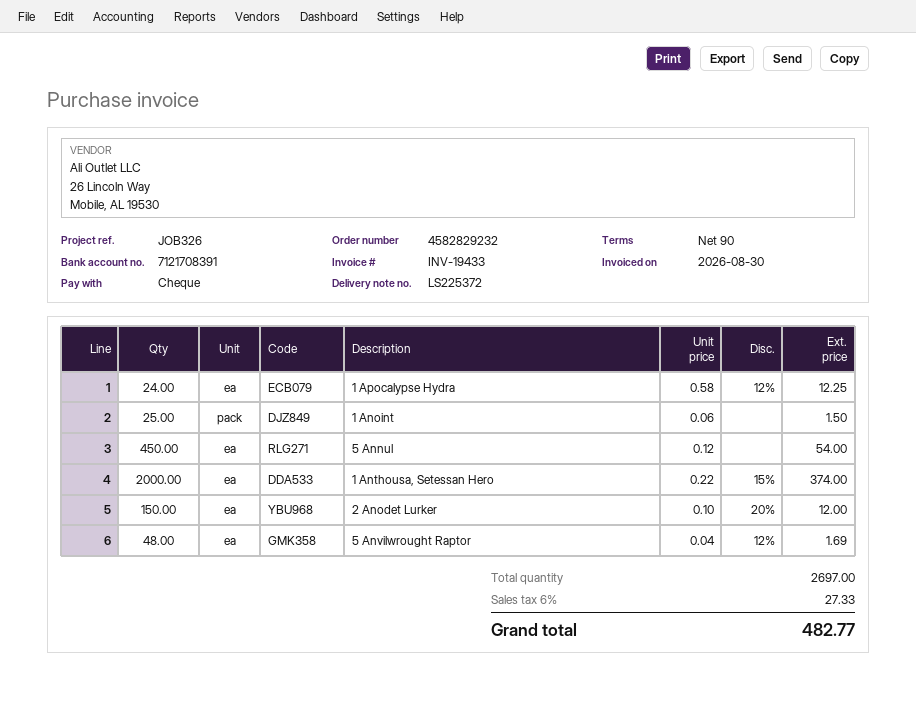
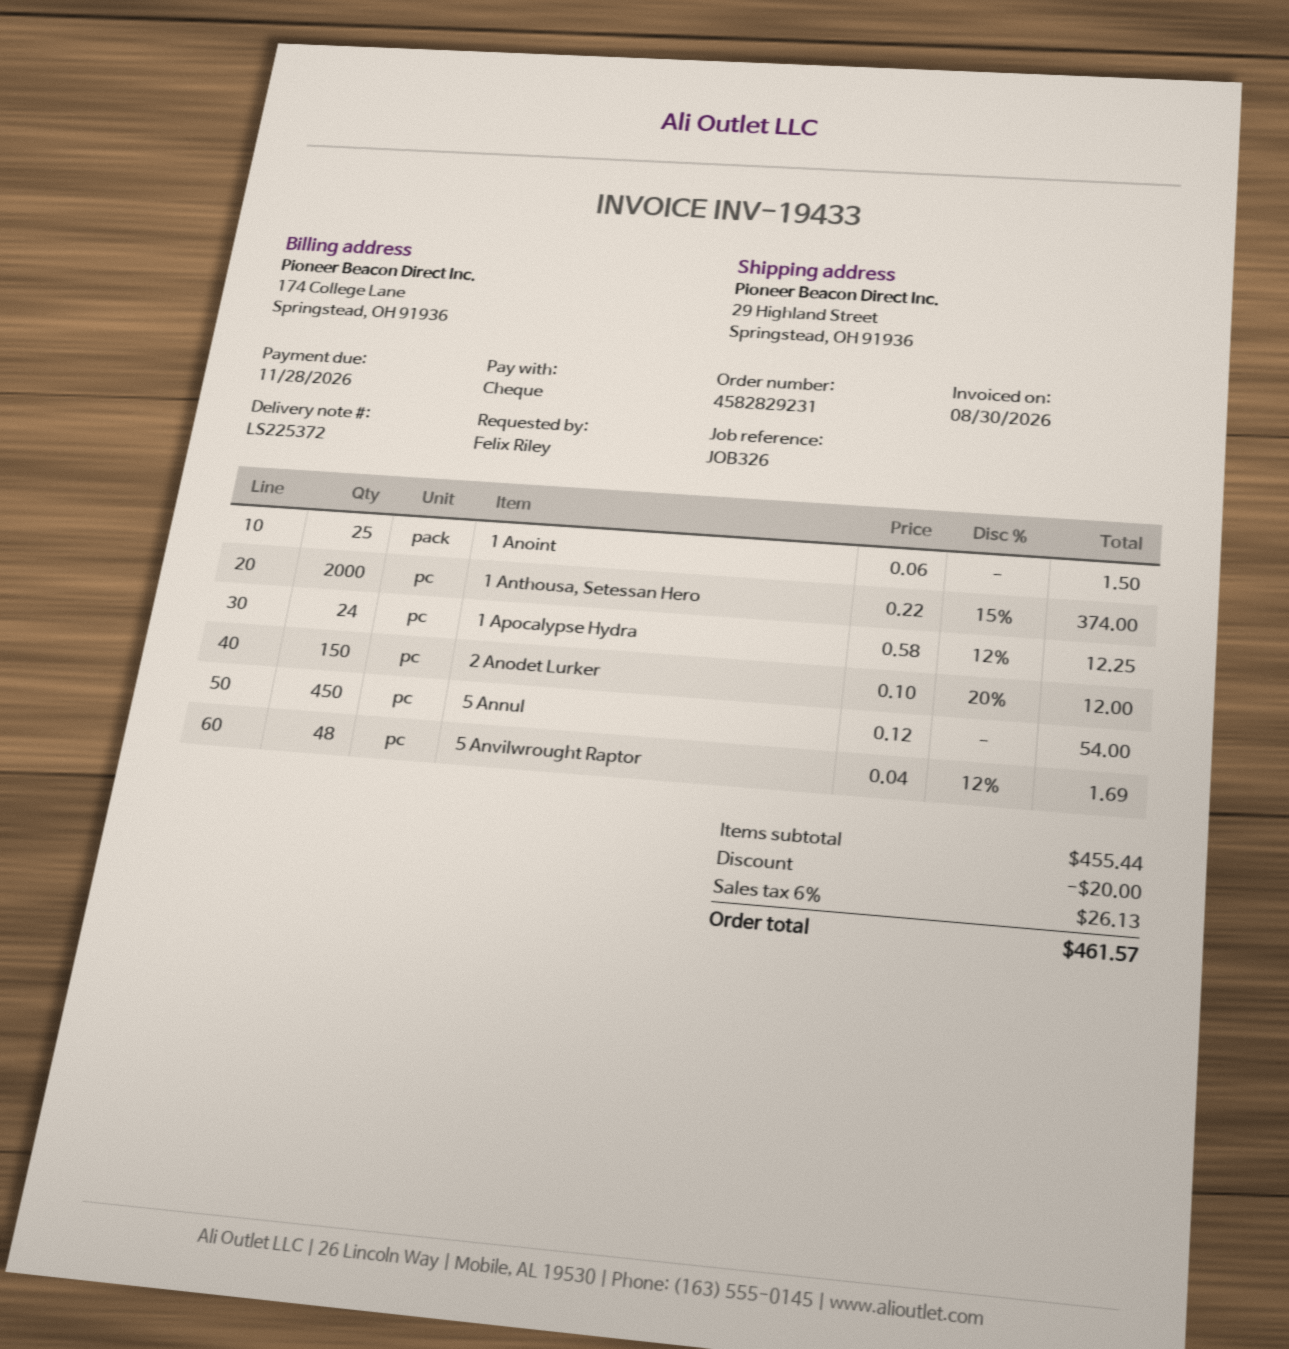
order number: 4582829232 -> 4582829231
discount: none -> 20.00
tax: 6% = 27.33 -> 6% = 26.13
total: 482.77 -> 461.57

